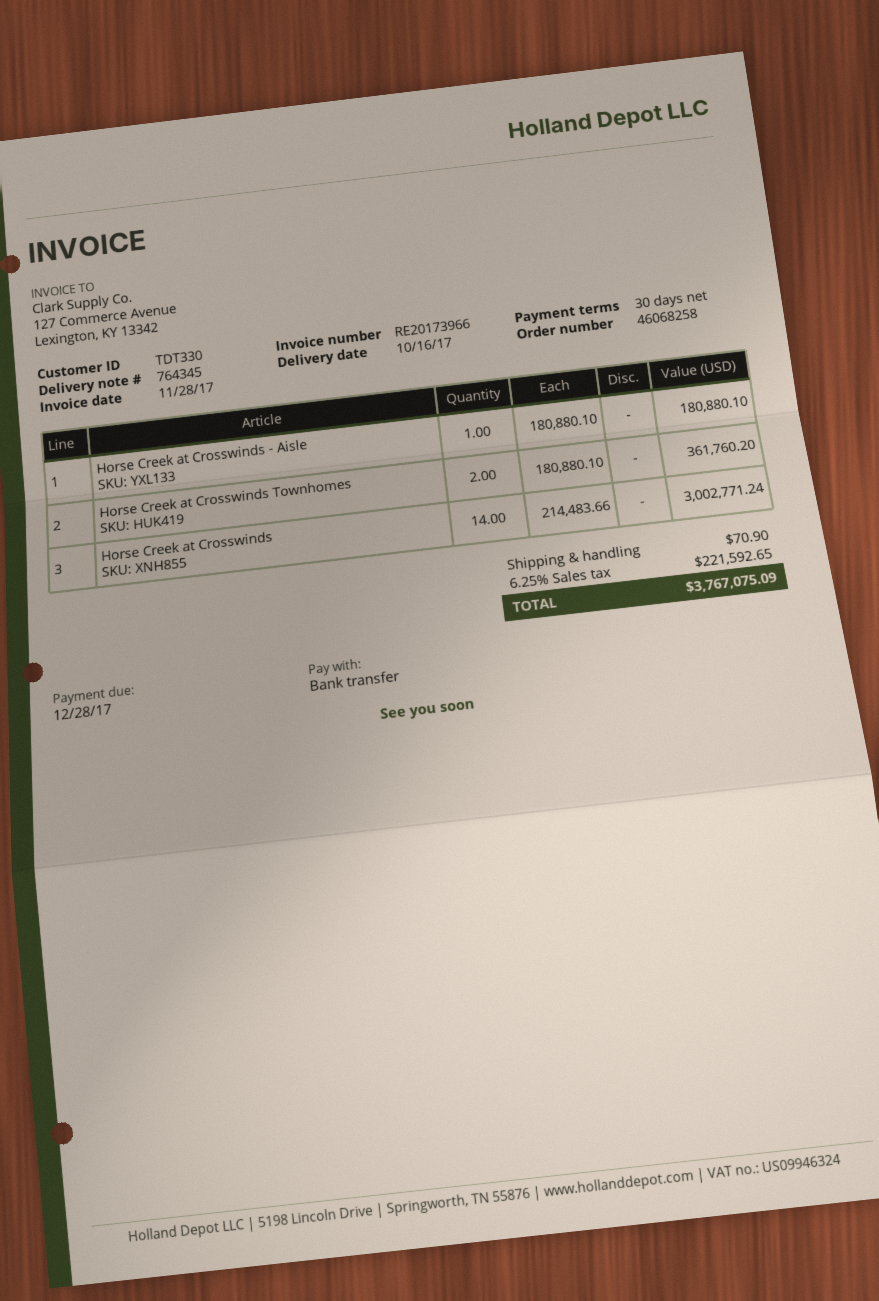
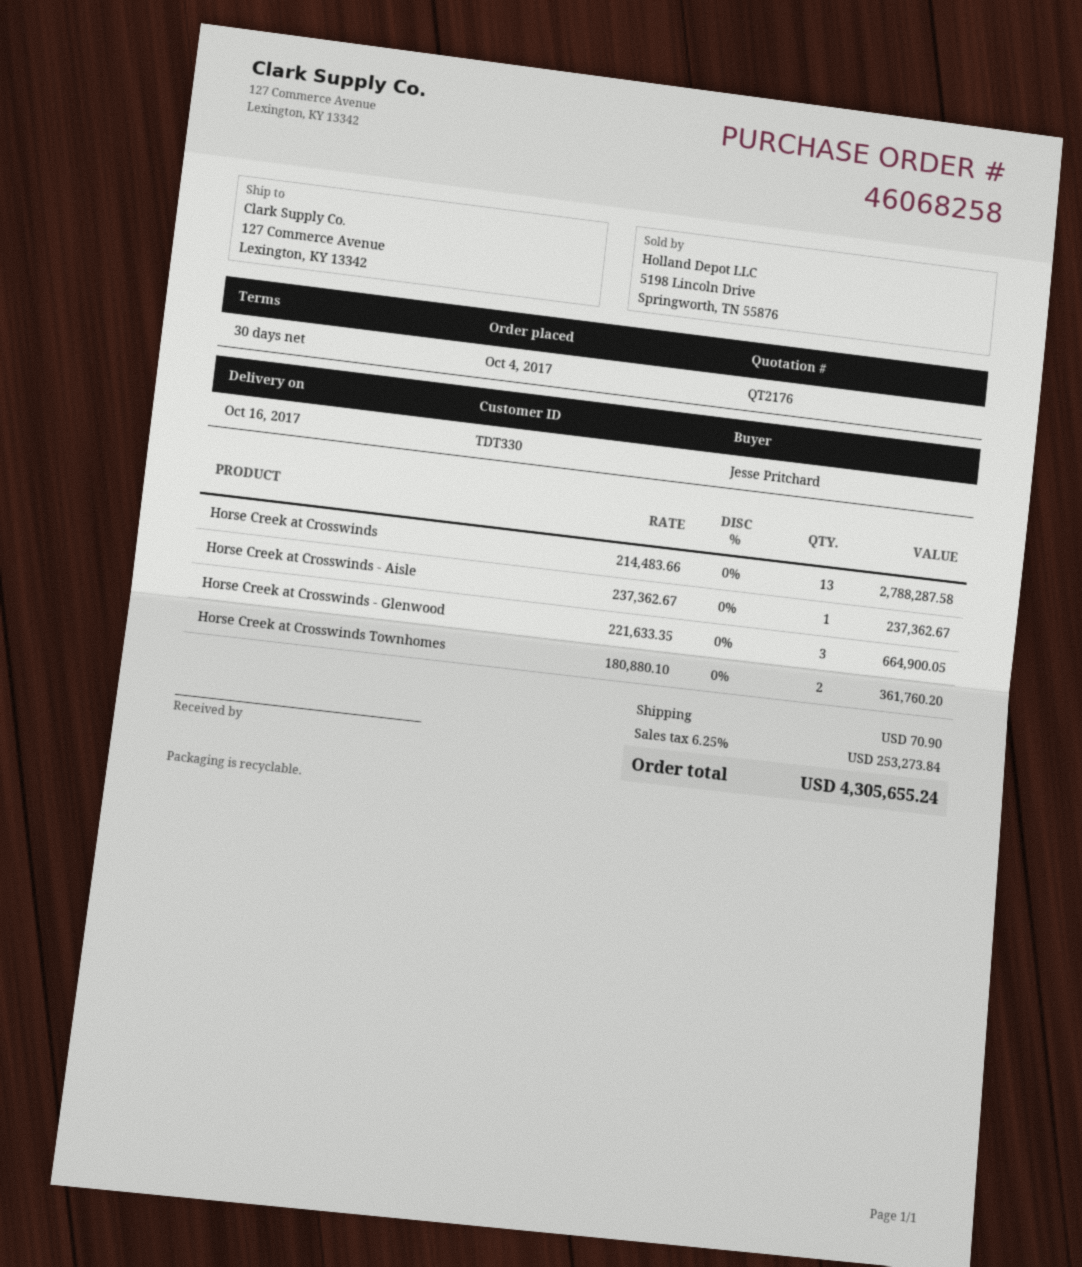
Horse Creek at Crosswinds - Aisle: 1 x 180880.10 = 180880.10 -> 1 x 237362.67 = 237362.67
Horse Creek at Crosswinds: 14 x 214483.66 = 3002771.24 -> 13 x 214483.66 = 2788287.58
Horse Creek at Crosswinds - Glenwood: none -> 3 x 221633.35 = 664900.05
tax: 6.25% = 221592.65 -> 6.25% = 253273.84
total: 3767075.09 -> 4305655.24

